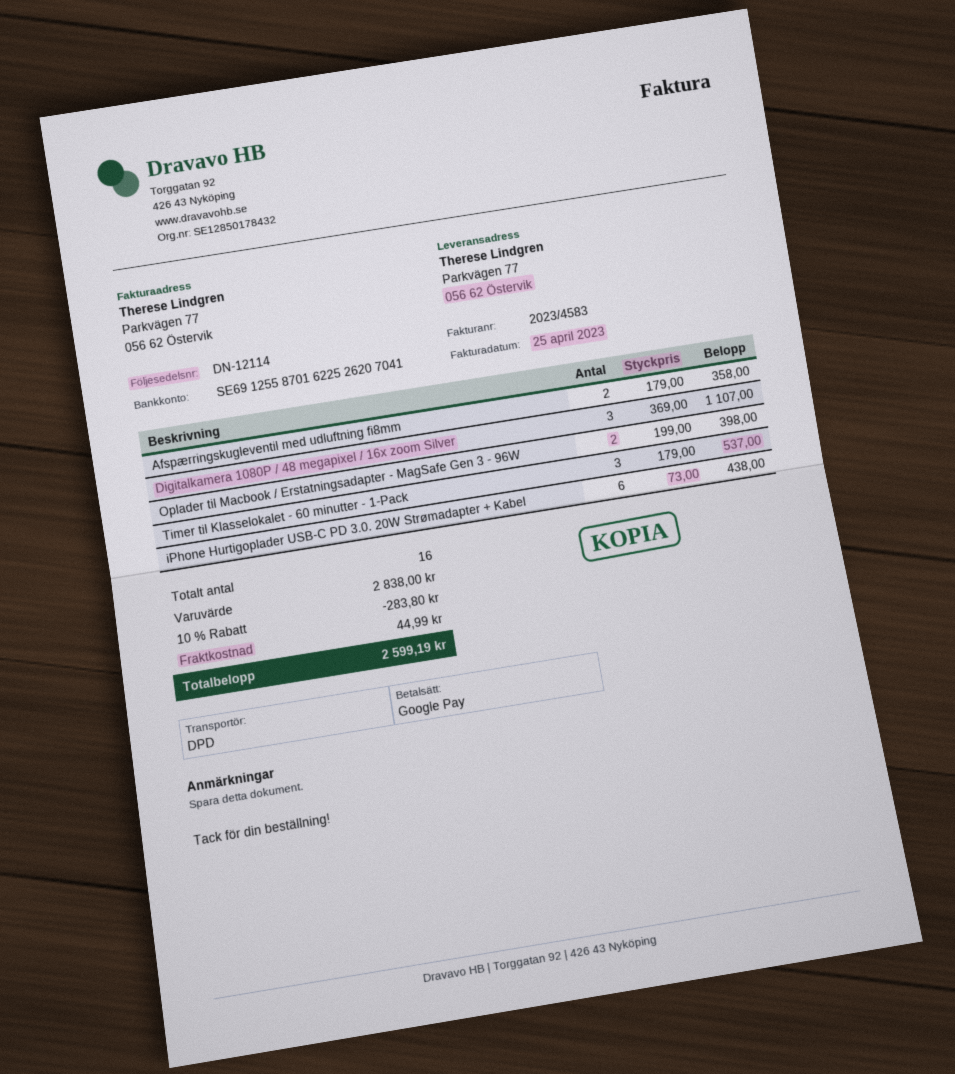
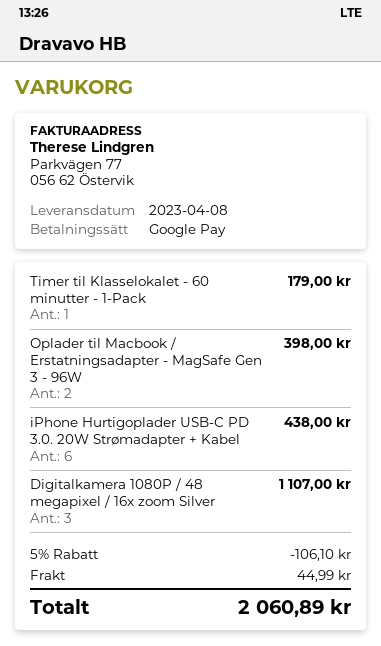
Afspærringskugleventil med udluftning fi8mm: 2 for 358.00 -> none
Timer til Klasselokalet - 60 minutter - 1-Pack: 3 for 537.00 -> 1 for 179.00
discount: 10% = 283.80 -> 5% = 106.10
total: 2599.19 -> 2060.89

